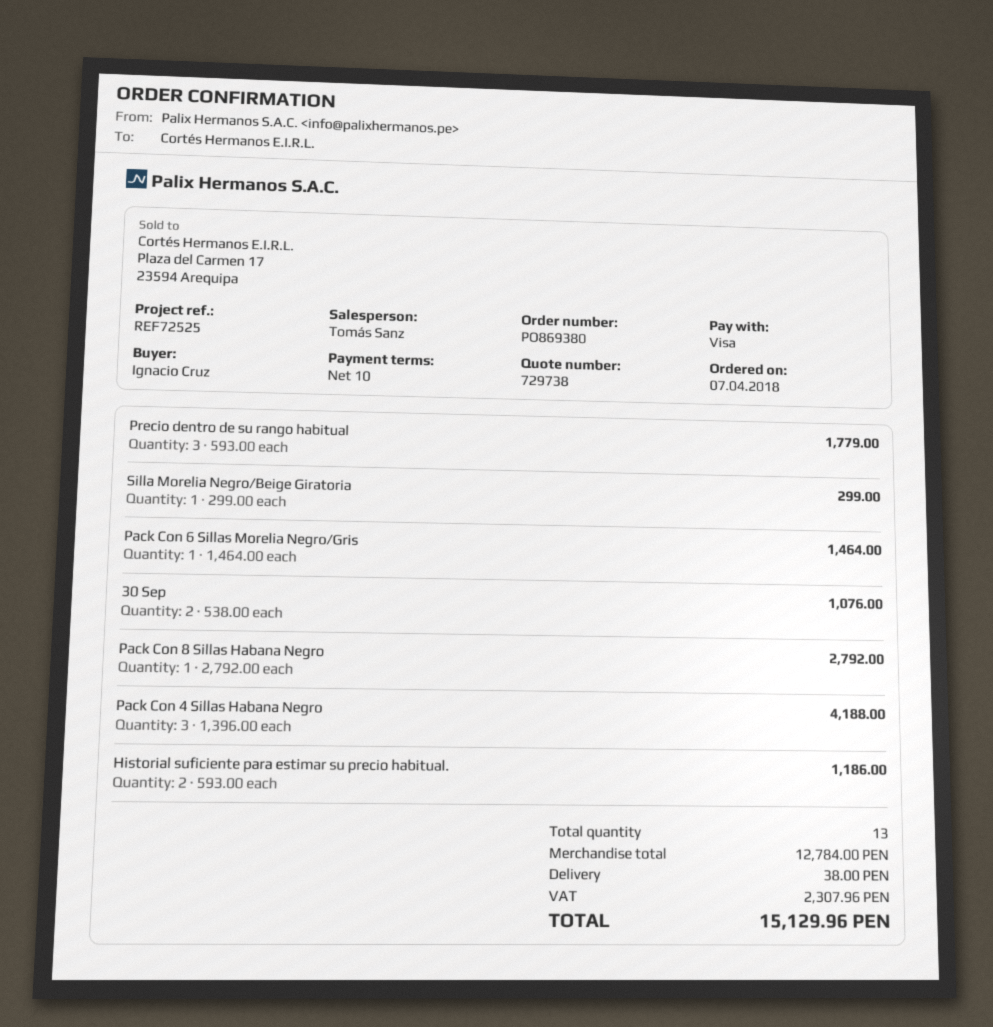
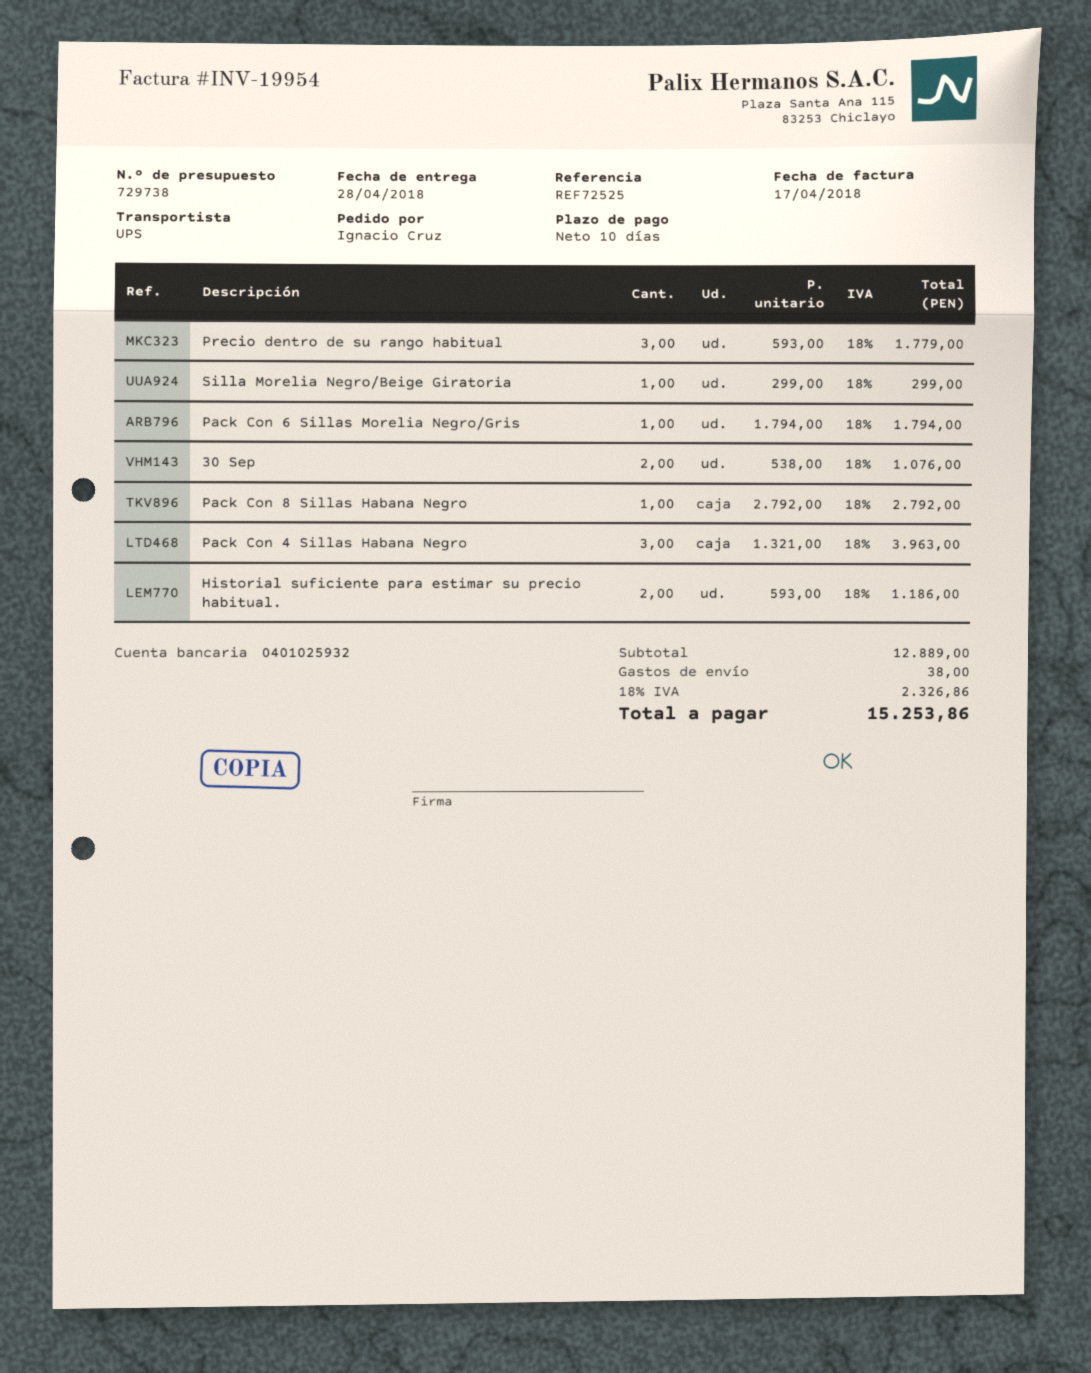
Pack Con 6 Sillas Morelia Negro/Gris: 1 x 1464.00 = 1464.00 -> 1 x 1794.00 = 1794.00
Pack Con 4 Sillas Habana Negro: 3 x 1396.00 = 4188.00 -> 3 x 1321.00 = 3963.00
subtotal: 12784.00 -> 12889.00
tax: 2307.96 -> 2326.86
total: 15129.96 -> 15253.86

